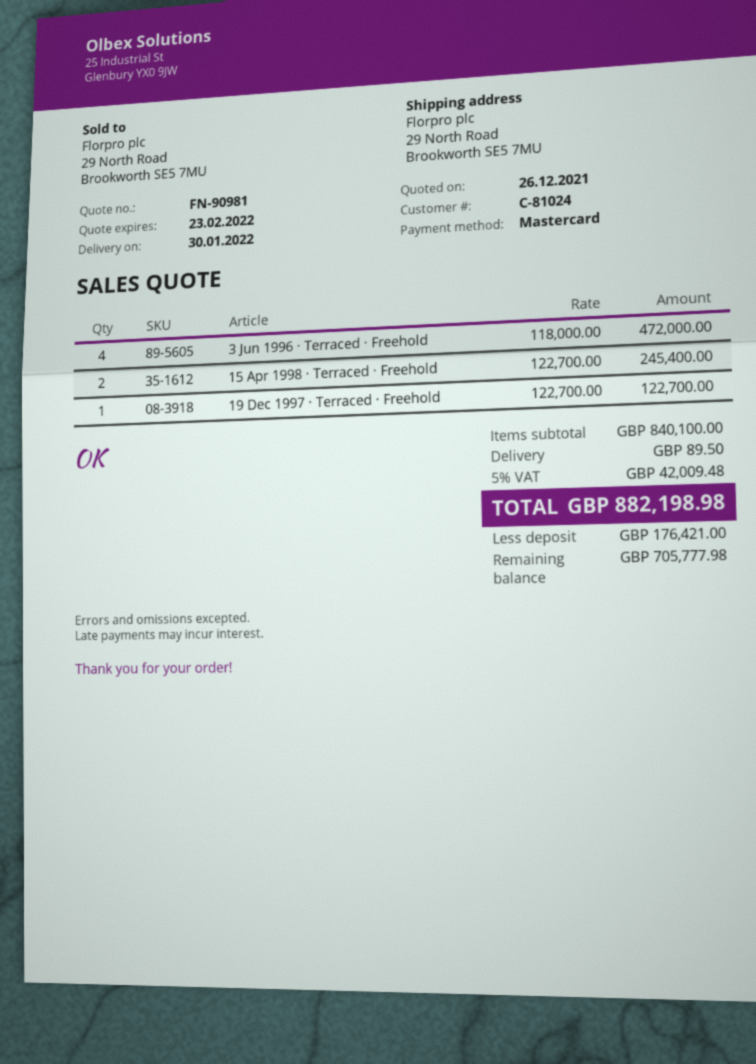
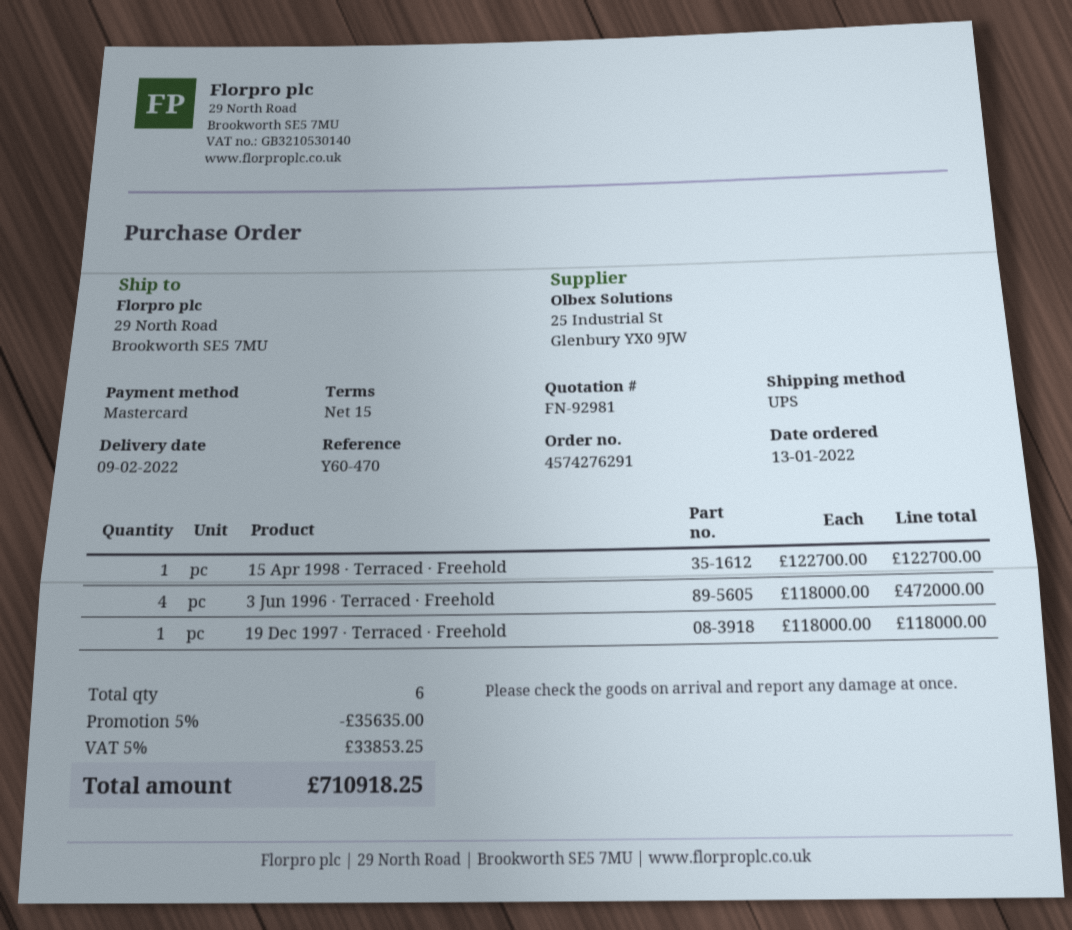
quote number: FN-90981 -> FN-92981
delivery date: 2022-01-30 -> 2022-02-09
15 Apr 1998 · Terraced · Freehold: 2 x 122700.00 = 245400.00 -> 1 x 122700.00 = 122700.00
19 Dec 1997 · Terraced · Freehold: 1 x 122700.00 = 122700.00 -> 1 x 118000.00 = 118000.00
discount: none -> 5% = 35635.00
shipping: 89.50 -> none
tax: 5% = 42009.48 -> 5% = 33853.25
total: 882198.98 -> 710918.25

